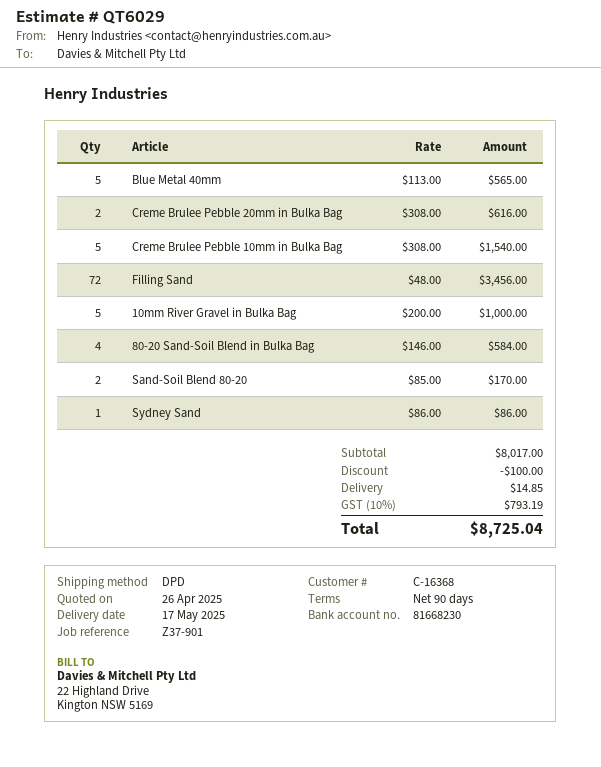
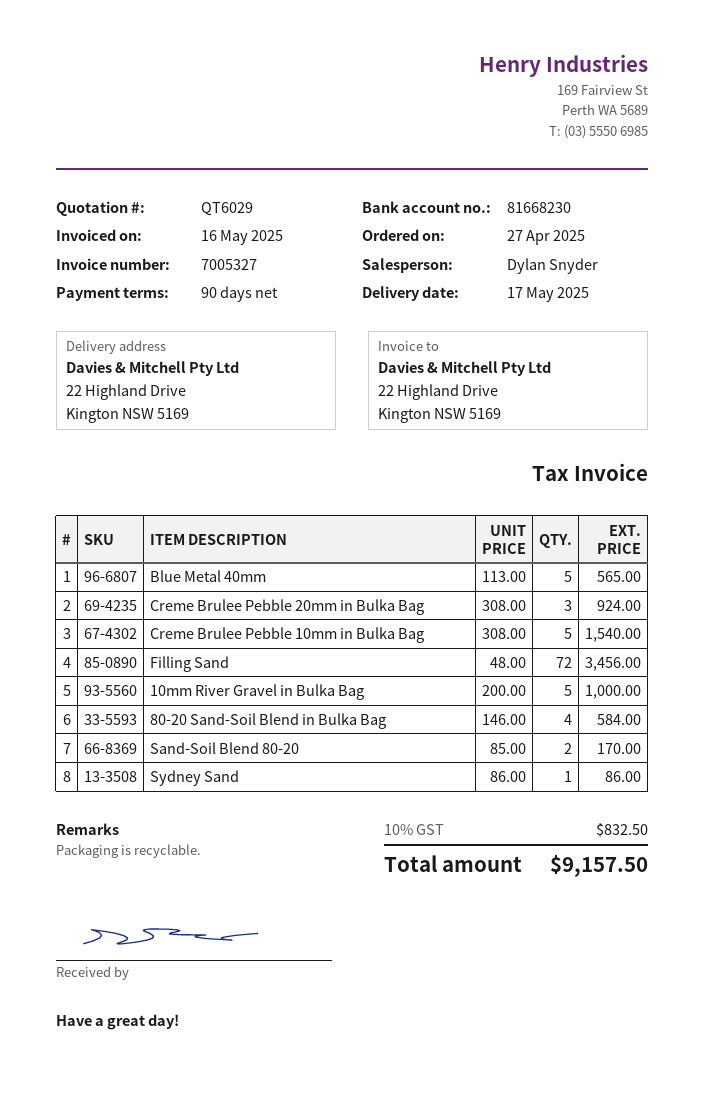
Creme Brulee Pebble 20mm in Bulka Bag: 2 x 308.00 = 616.00 -> 3 x 308.00 = 924.00
discount: 100.00 -> none
shipping: 14.85 -> none
tax: 10% = 793.19 -> 10% = 832.50
total: 8725.04 -> 9157.50

